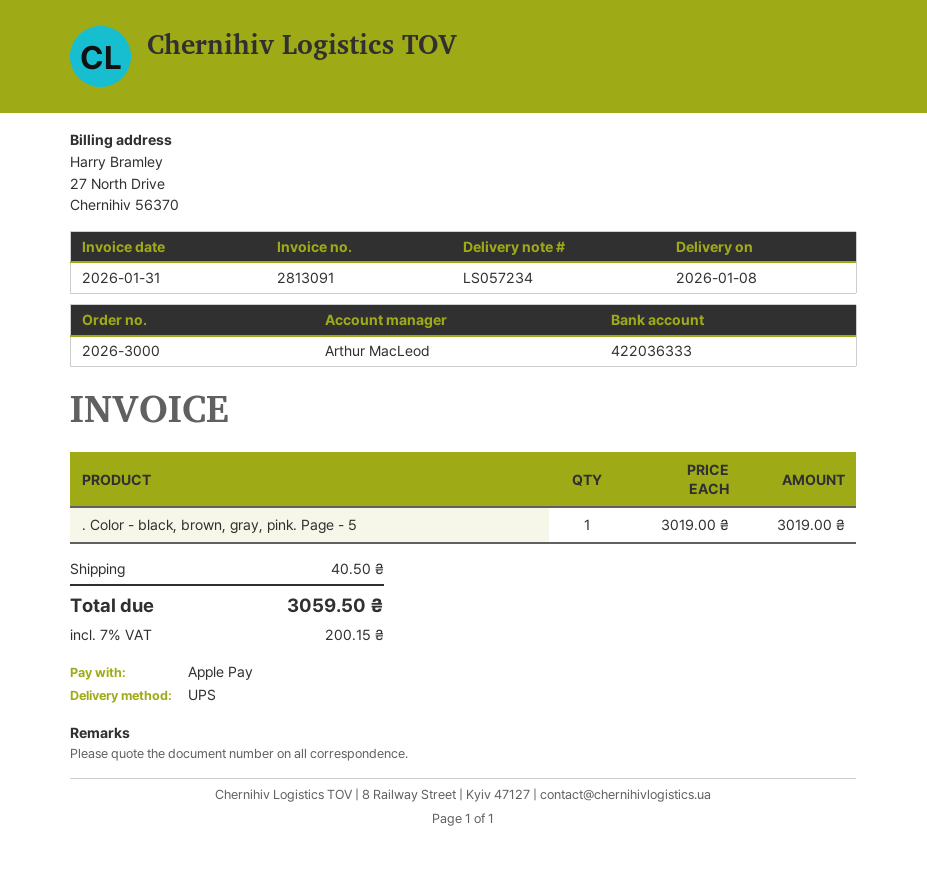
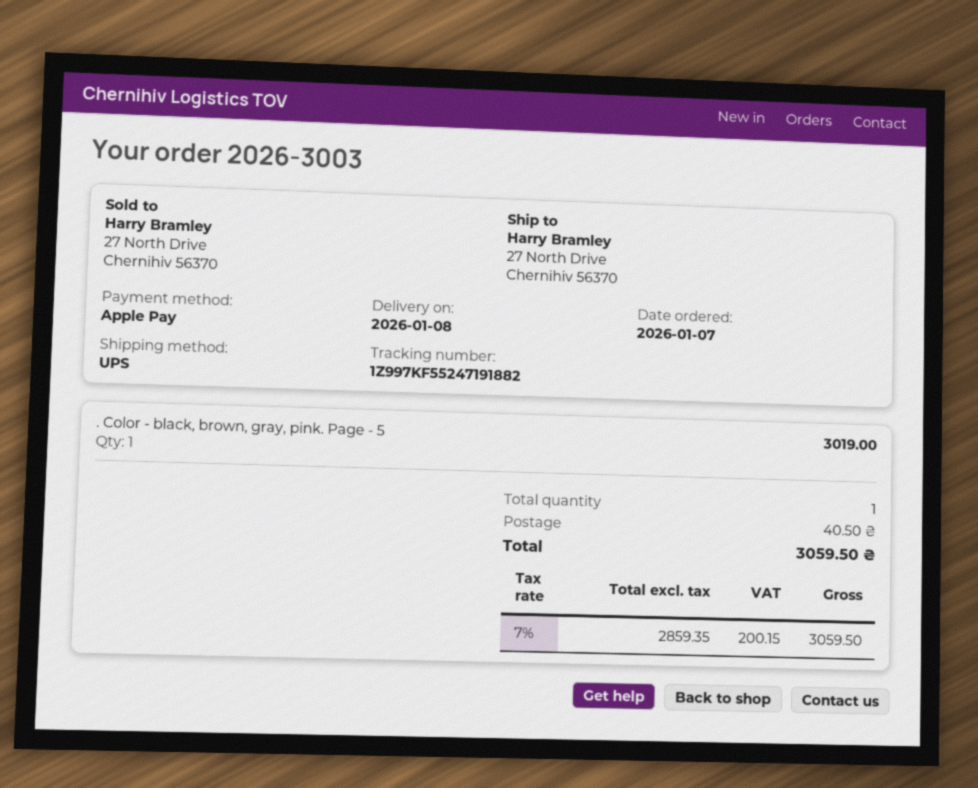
order number: 2026-3000 -> 2026-3003

